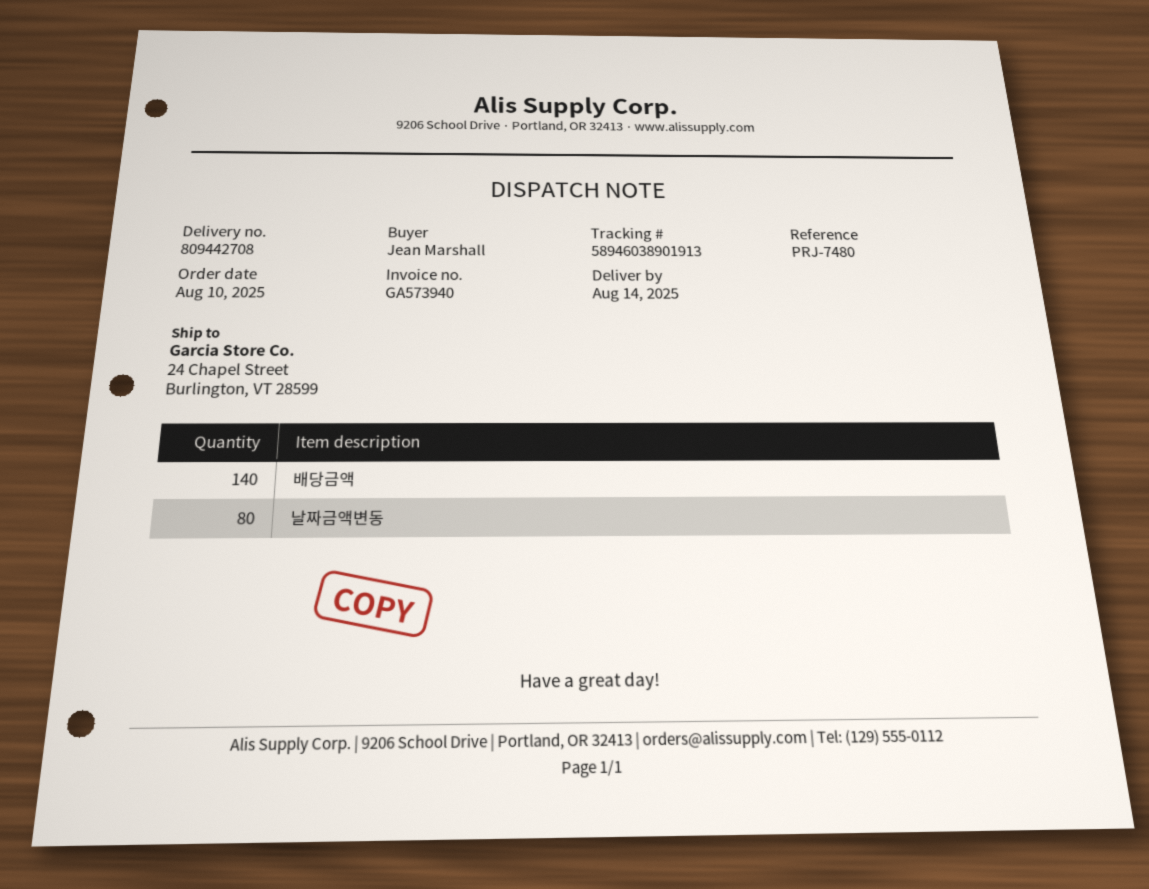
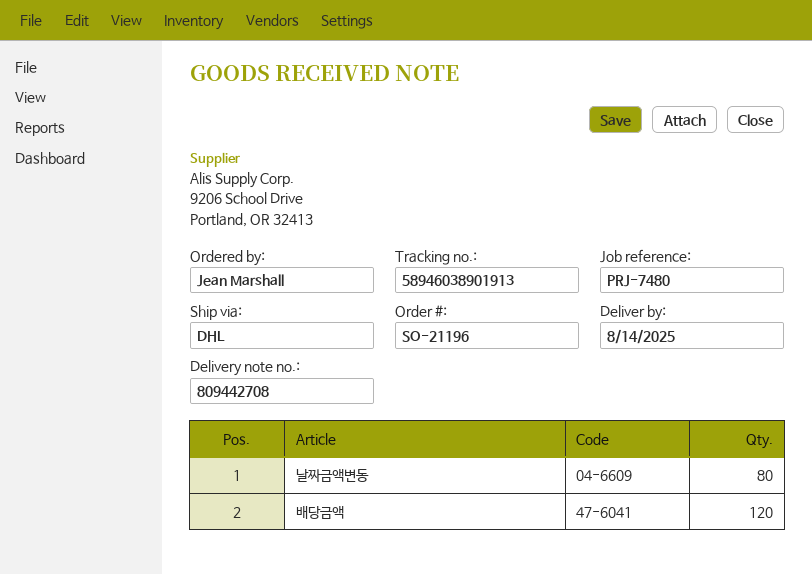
배당금액: 140 -> 120

